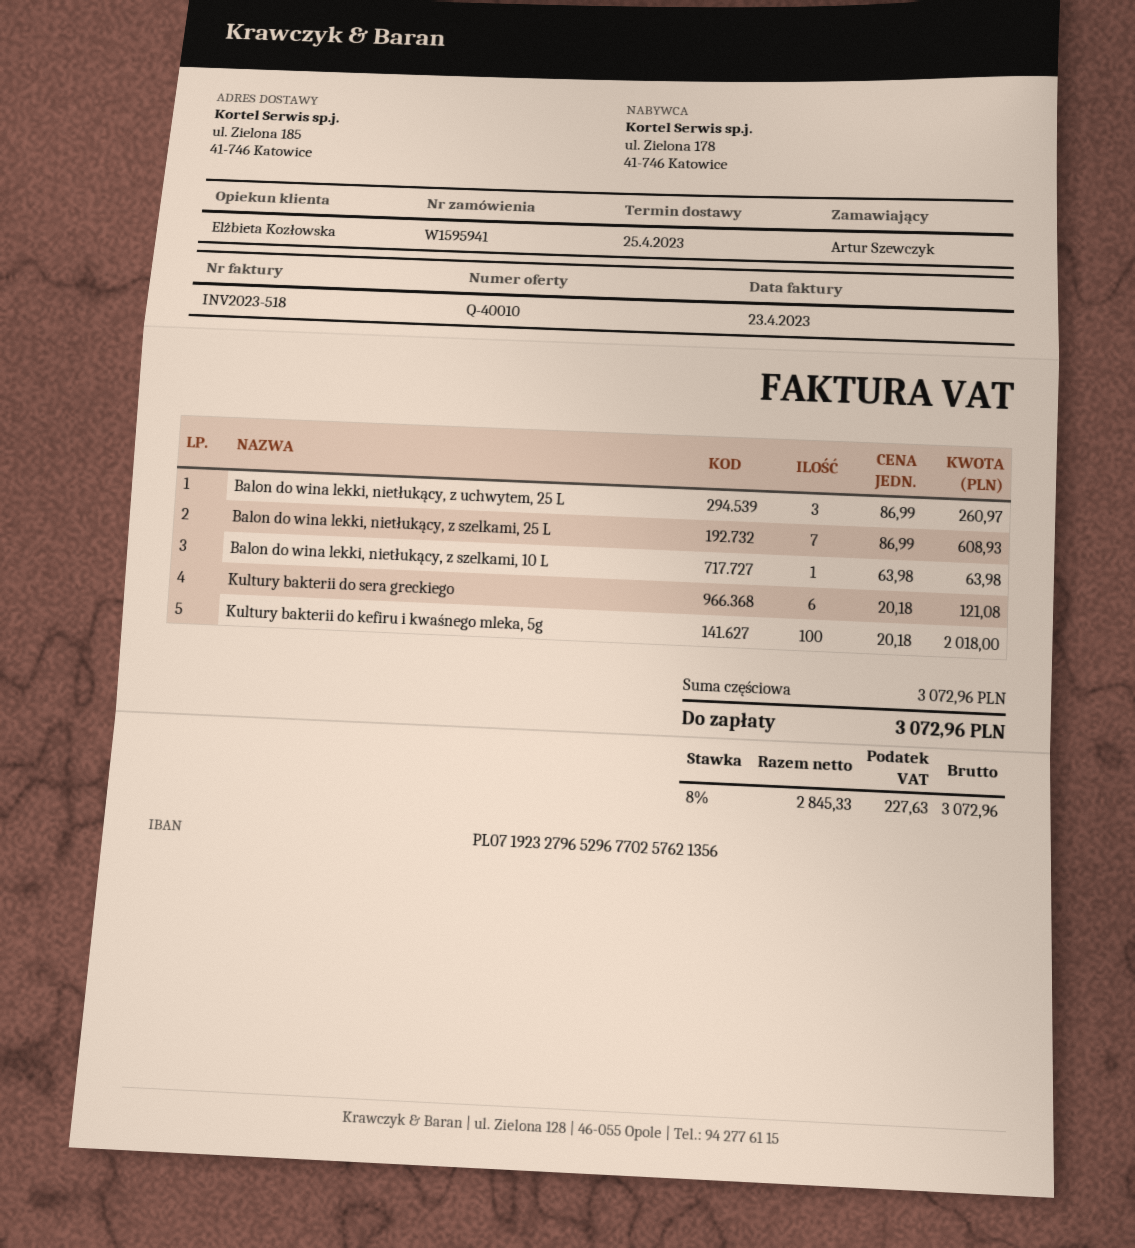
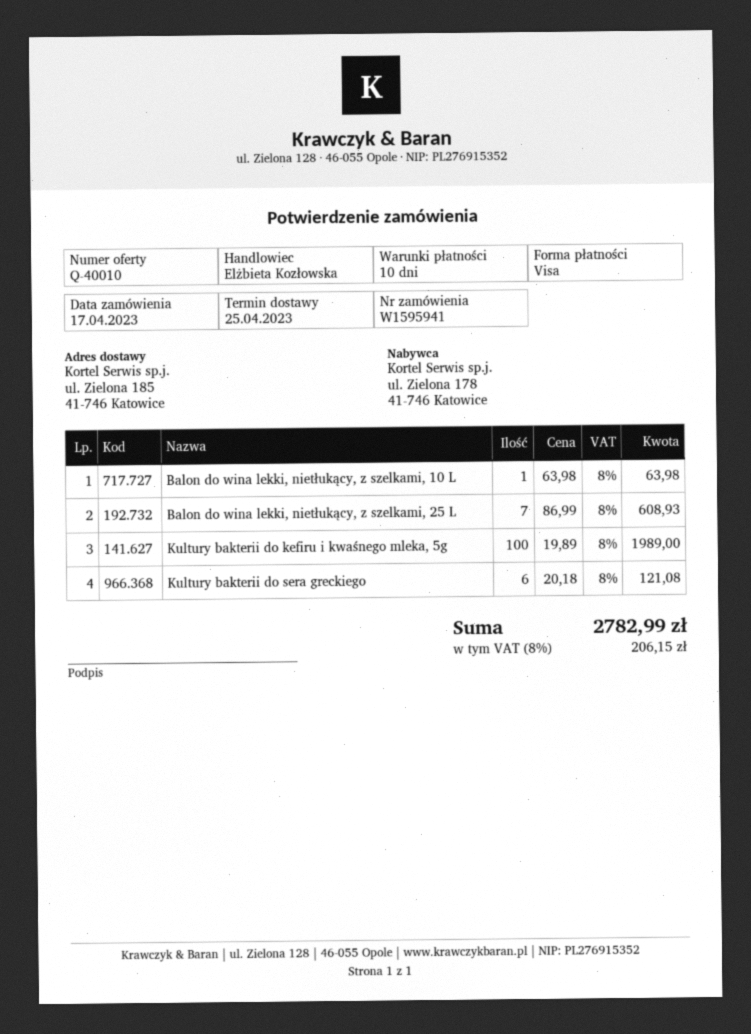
Balon do wina lekki, nietłukący, z uchwytem, 25 L: 3 x 86.99 = 260.97 -> none
Kultury bakterii do kefiru i kwaśnego mleka, 5g: 100 x 20.18 = 2018.00 -> 100 x 19.89 = 1989.00
tax: 8% = 227.63 -> 8% = 206.15
total: 3072.96 -> 2782.99

